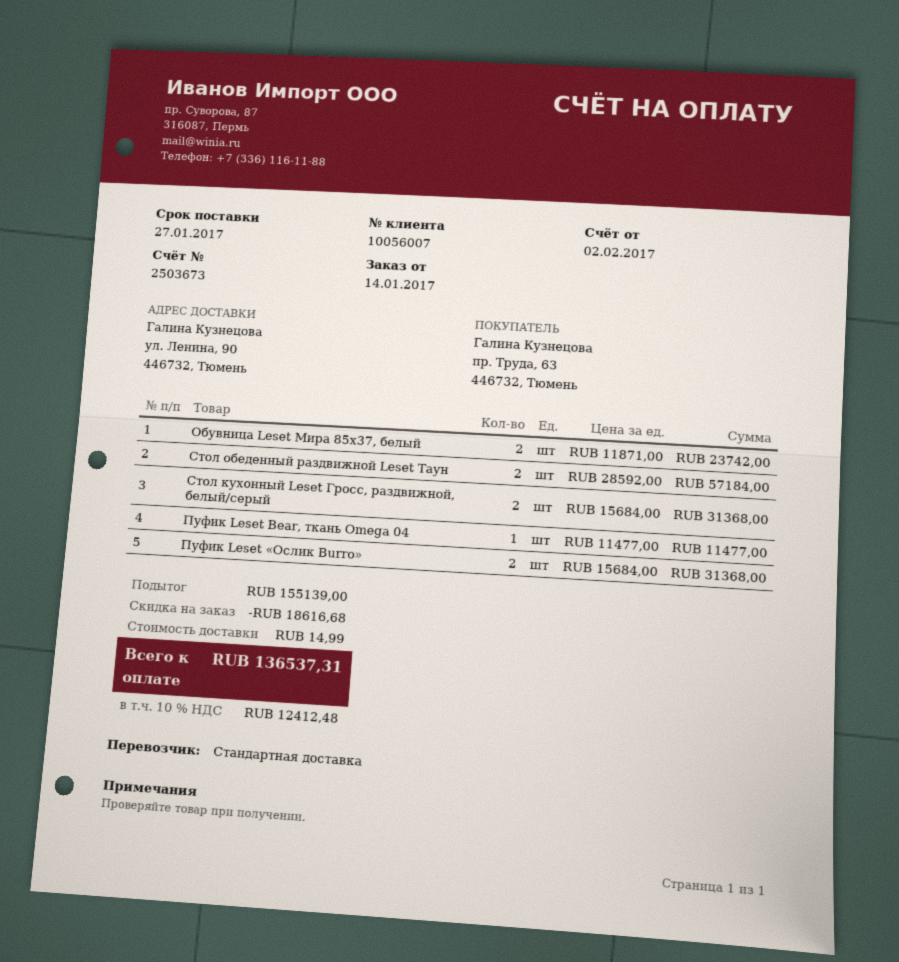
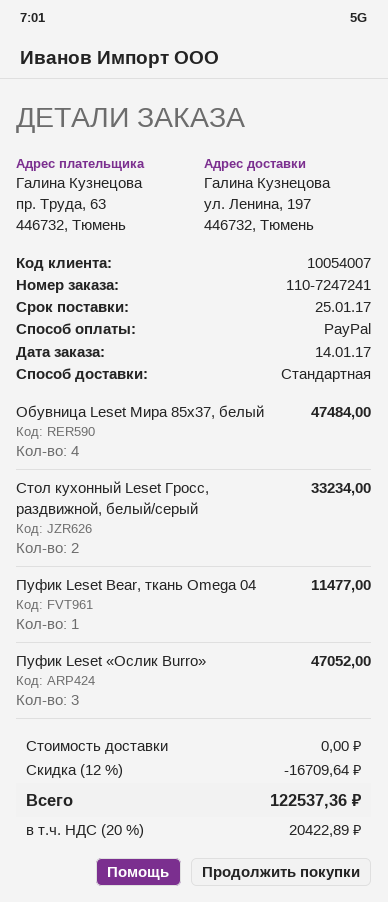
delivery date: 2017-01-27 -> 2017-01-25
customer number: 10056007 -> 10054007
ship to: ул. Ленина, 90, 446732, Тюмень -> ул. Ленина, 197, 446732, Тюмень
Обувница Leset Мира 85х37, белый: 2 for 23742.00 -> 4 for 47484.00
Стол обеденный раздвижной Leset Таун: 2 for 57184.00 -> none
Стол кухонный Leset Гросс, раздвижной, белый/серый: 2 for 31368.00 -> 2 for 33234.00
Пуфик Leset «Ослик Burro»: 2 for 31368.00 -> 3 for 47052.00
discount: 18616.68 -> 16709.64
shipping: 14.99 -> 0.00
tax: 10% = 12412.48 -> 20% = 20422.89
total: 136537.31 -> 122537.36

